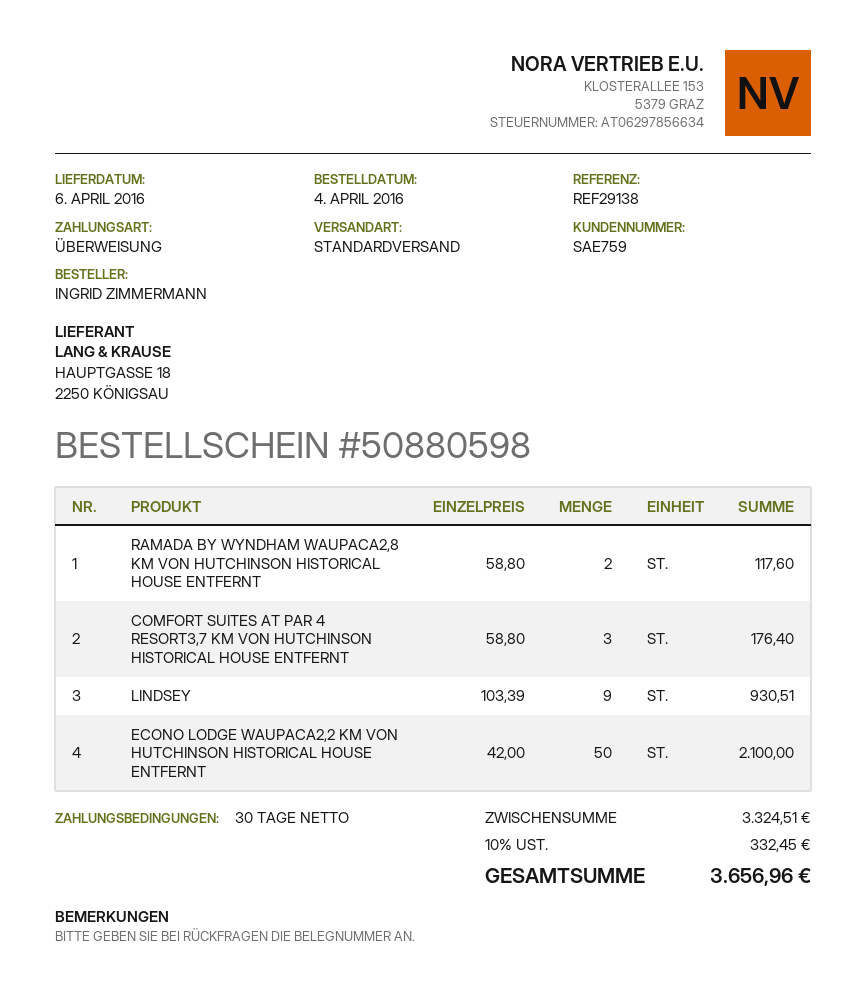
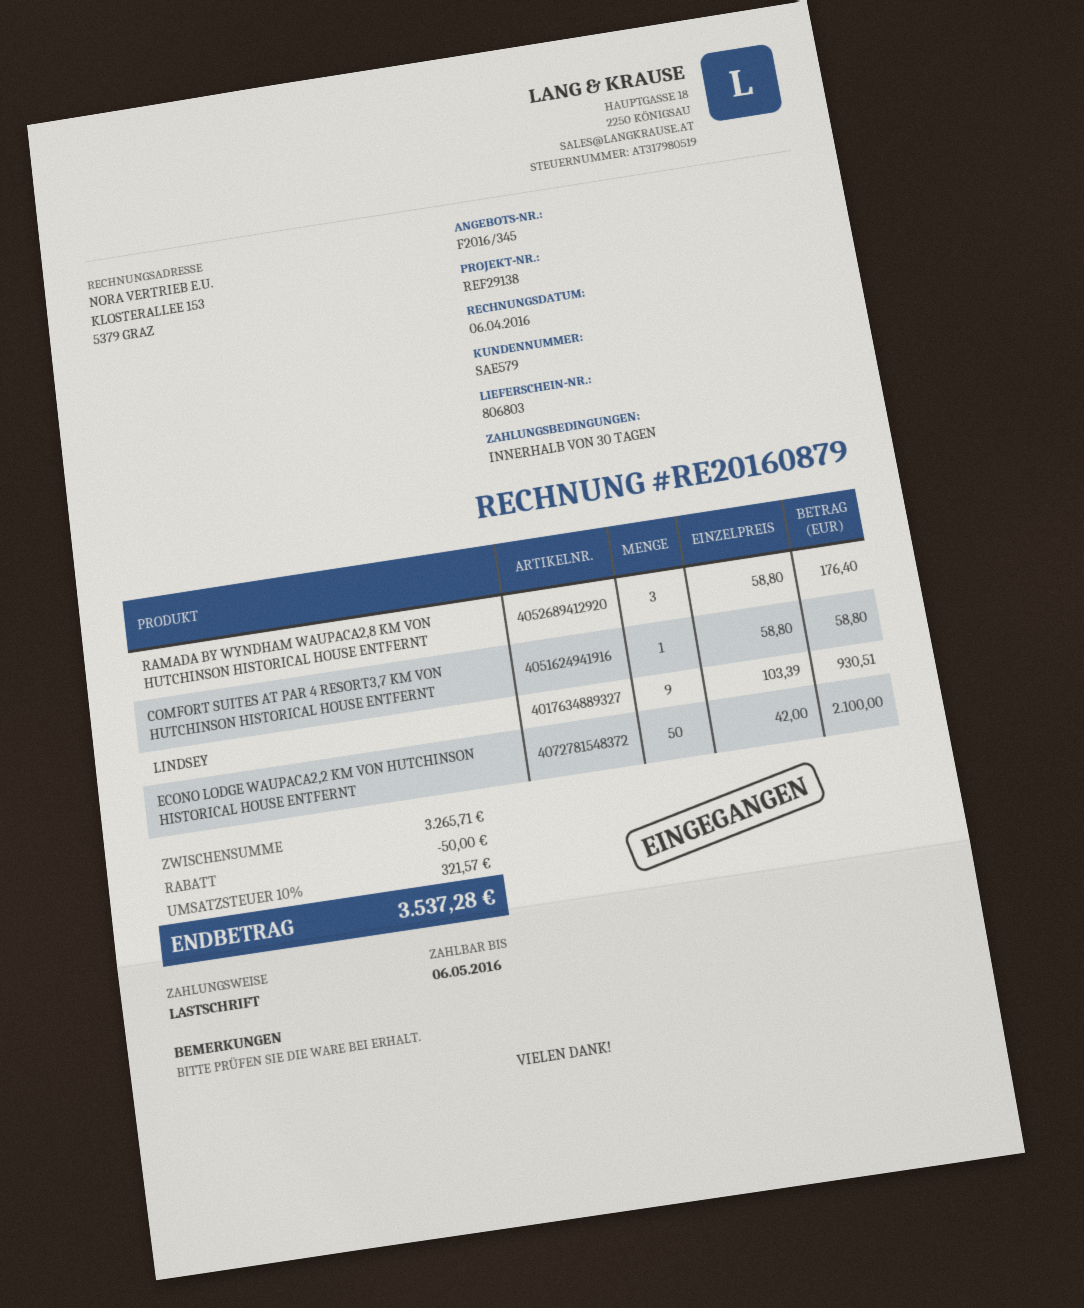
customer number: SAE759 -> SAE579
payment method: bank transfer -> direct debit
RAMADA BY WYNDHAM WAUPACA2,8 KM VON HUTCHINSON HISTORICAL HOUSE ENTFERNT: 2 x 58.80 = 117.60 -> 3 x 58.80 = 176.40
COMFORT SUITES AT PAR 4 RESORT3,7 KM VON HUTCHINSON HISTORICAL HOUSE ENTFERNT: 3 x 58.80 = 176.40 -> 1 x 58.80 = 58.80
subtotal: 3324.51 -> 3265.71
discount: none -> 50.00
tax: 10% = 332.45 -> 10% = 321.57
total: 3656.96 -> 3537.28

